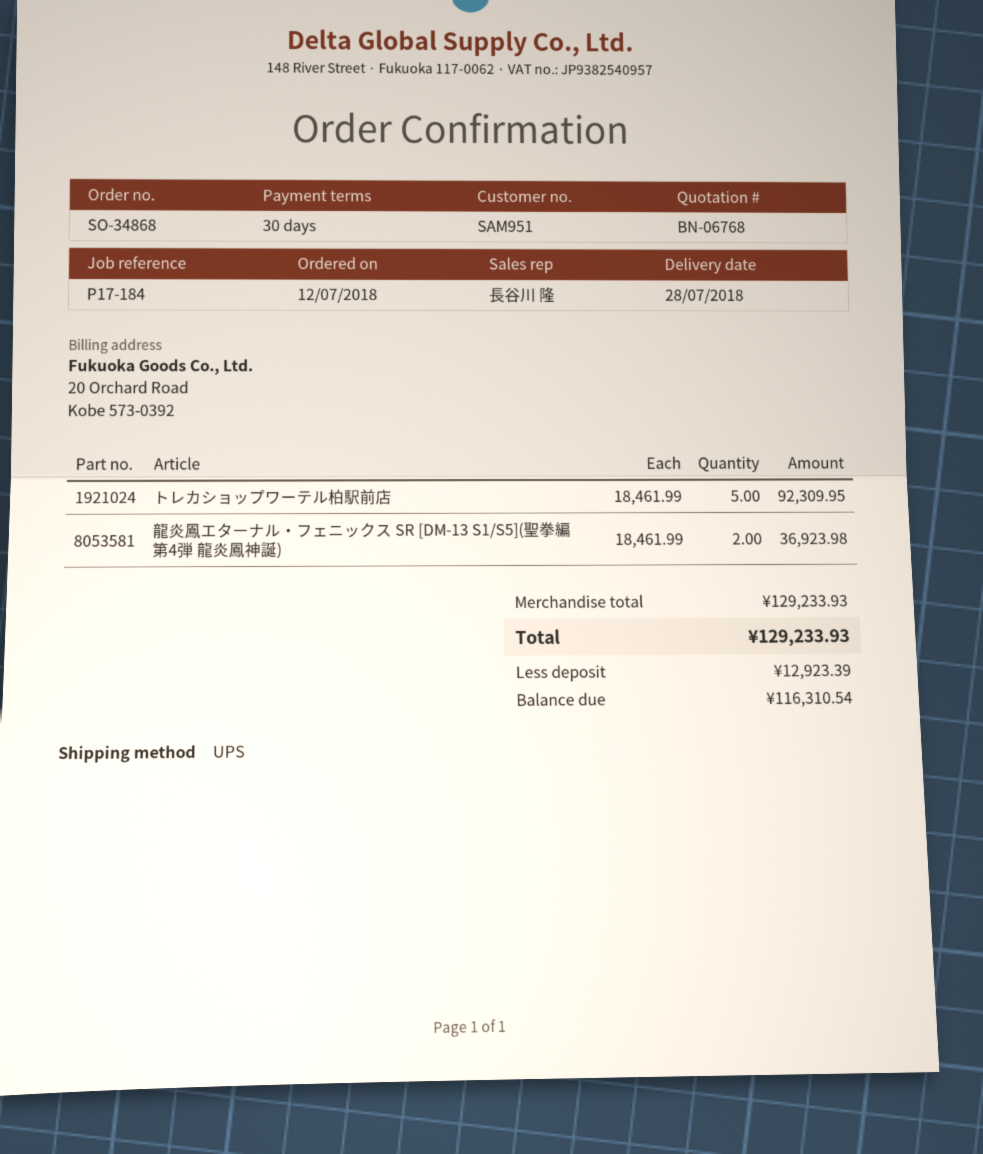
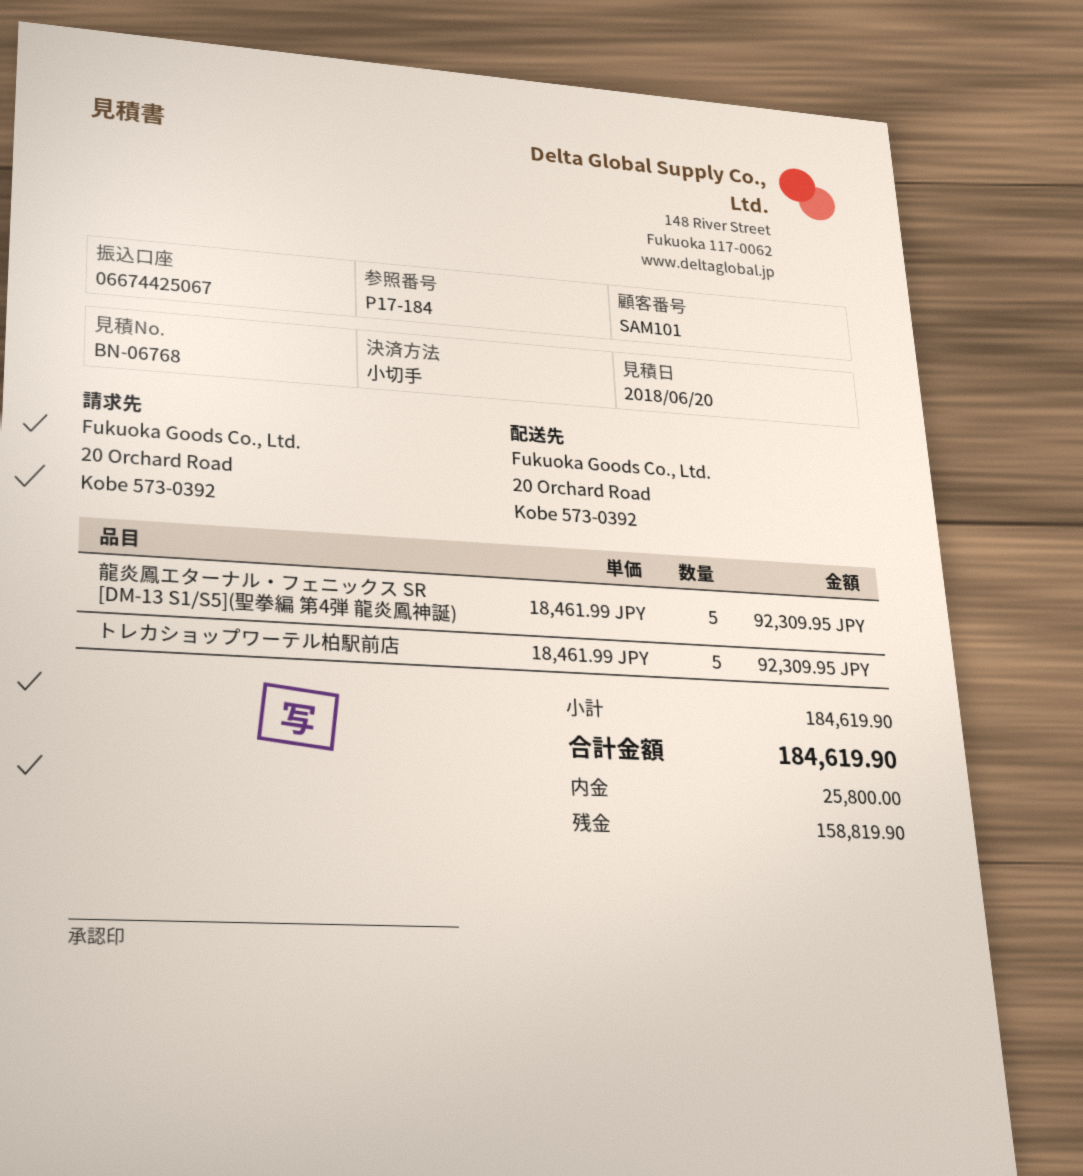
customer number: SAM951 -> SAM101
龍炎鳳エターナル・フェニックス SR [DM-13 S1/S5](聖拳編 第4弾 龍炎鳳神誕): 2 x 18461.99 = 36923.98 -> 5 x 18461.99 = 92309.95
subtotal: 129233.93 -> 184619.90
total: 129233.93 -> 184619.90
deposit: 12923.39 -> 25800.00
balance: 116310.54 -> 158819.90

